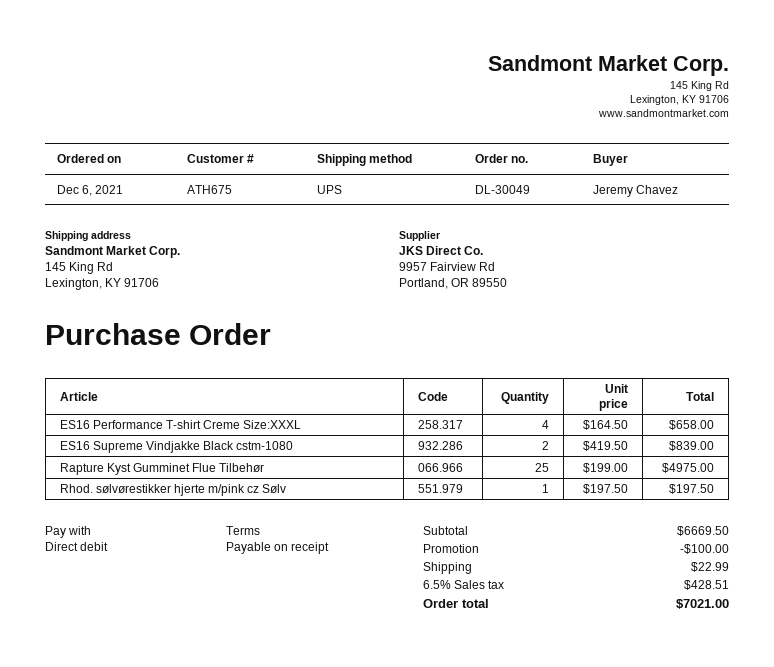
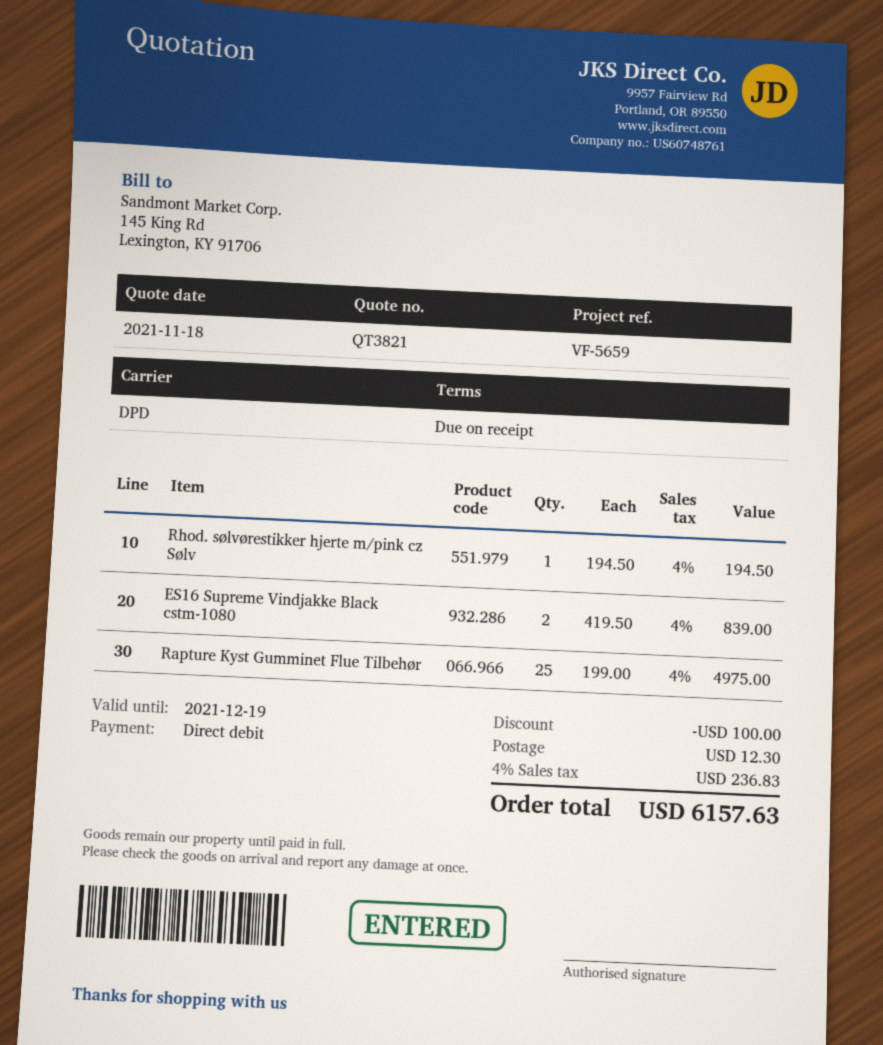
shipping method: UPS -> DPD
ES16 Performance T-shirt Creme Size:XXXL: 4 x 164.50 = 658.00 -> none
Rhod. sølvørestikker hjerte m/pink cz Sølv: 1 x 197.50 = 197.50 -> 1 x 194.50 = 194.50
shipping: 22.99 -> 12.30
tax: 6.5% = 428.51 -> 4% = 236.83
total: 7021.00 -> 6157.63

